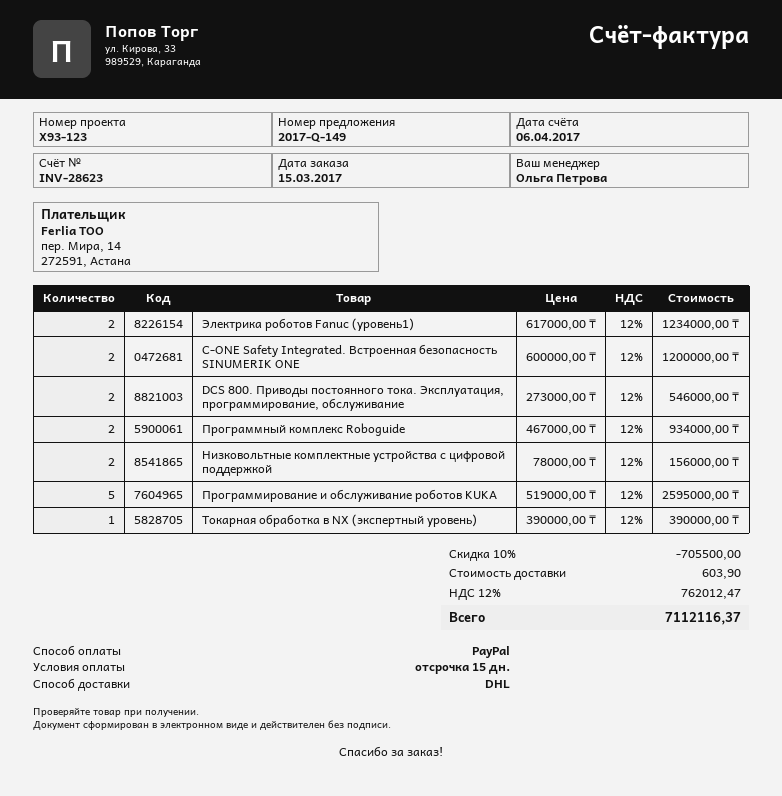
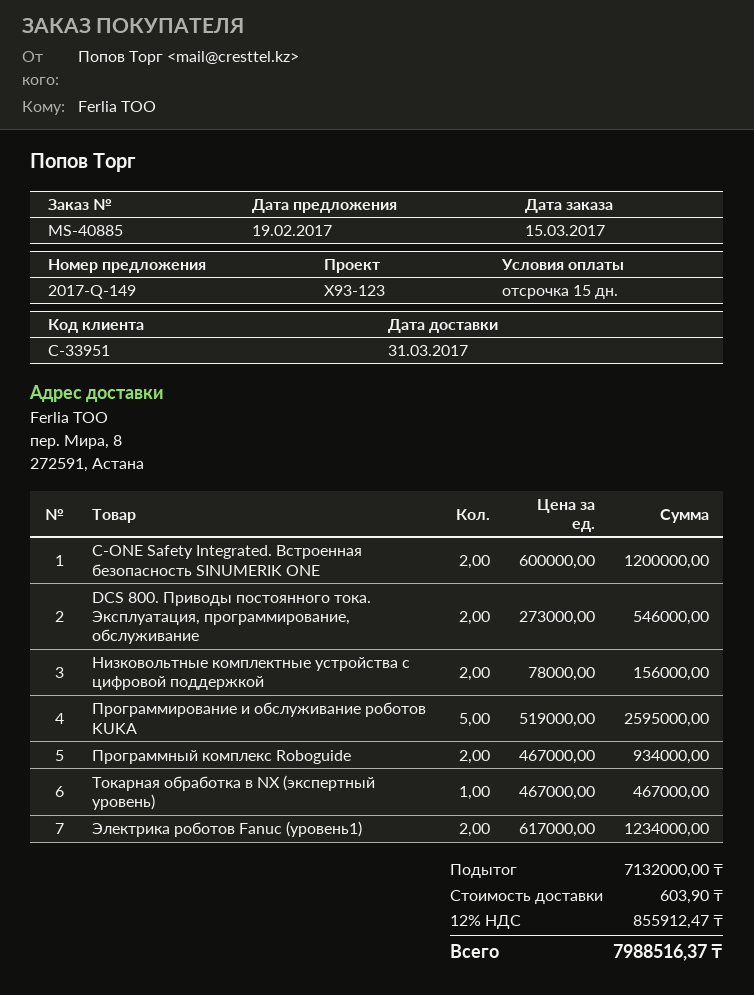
Токарная обработка в NX (экспертный уровень): 1 x 390000.00 = 390000.00 -> 1 x 467000.00 = 467000.00
discount: 10% = 705500.00 -> none
tax: 12% = 762012.47 -> 12% = 855912.47
total: 7112116.37 -> 7988516.37

